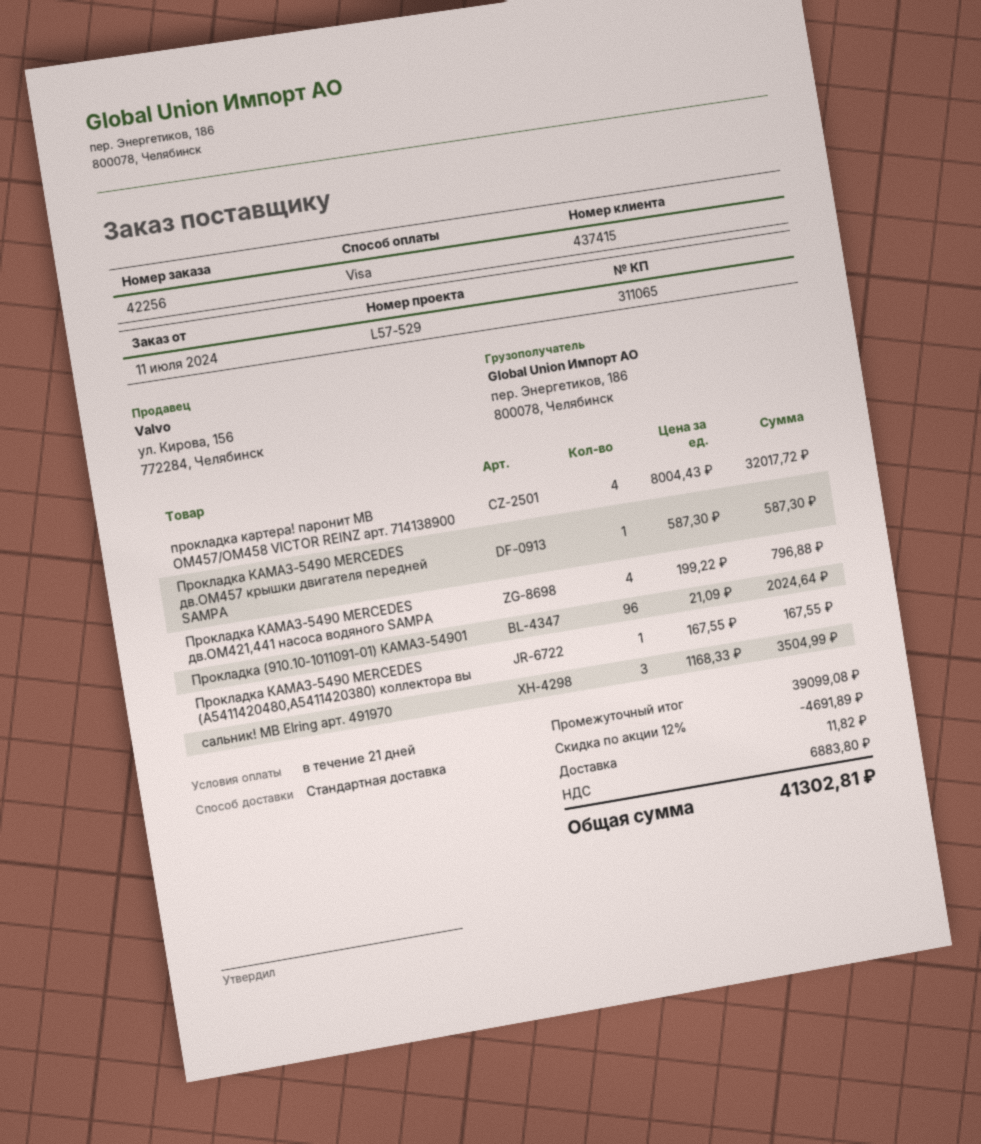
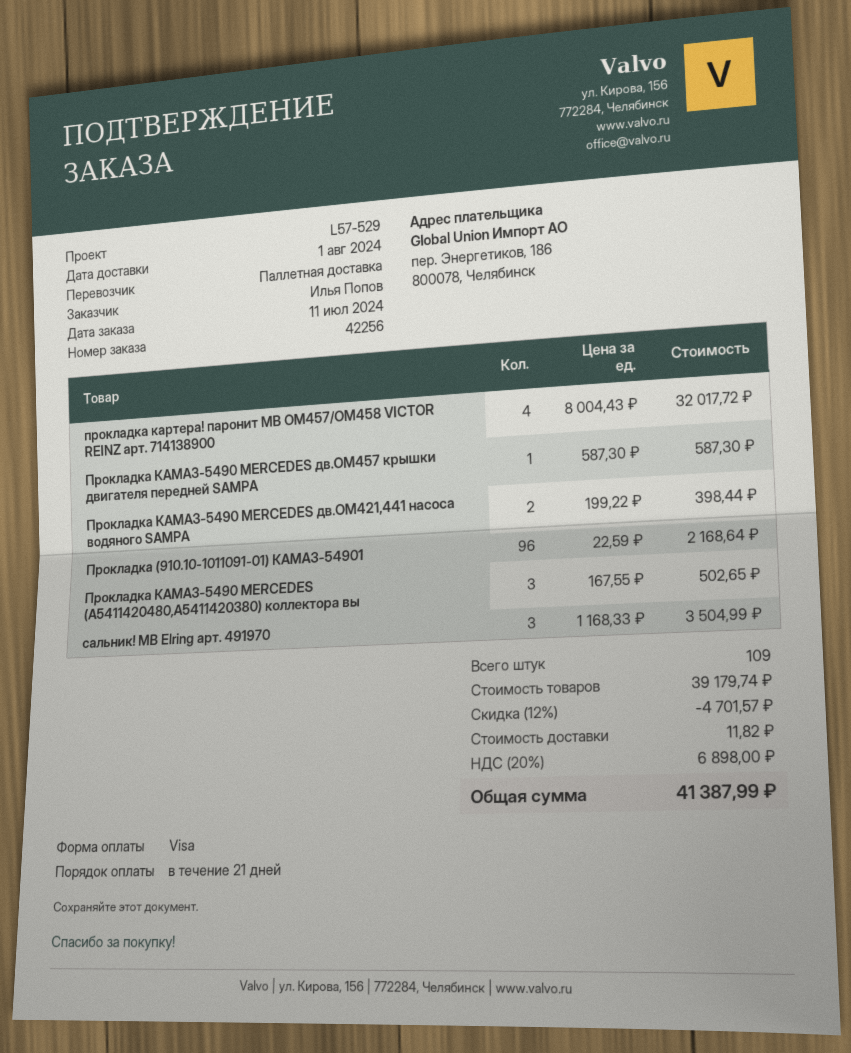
shipping method: standard -> pallet freight
Прокладка КАМАЗ-5490 MERCEDES дв.OM421,441 насоса водяного SAMPA: 4 x 199.22 = 796.88 -> 2 x 199.22 = 398.44
Прокладка (910.10-1011091-01) КАМАЗ-54901: 96 x 21.09 = 2024.64 -> 96 x 22.59 = 2168.64
Прокладка КАМАЗ-5490 MERCEDES (А5411420480,А5411420380) коллектора вы: 1 x 167.55 = 167.55 -> 3 x 167.55 = 502.65
subtotal: 39099.08 -> 39179.74
discount: 12% = 4691.89 -> 12% = 4701.57
tax: 6883.80 -> 6898.00
total: 41302.81 -> 41387.99

